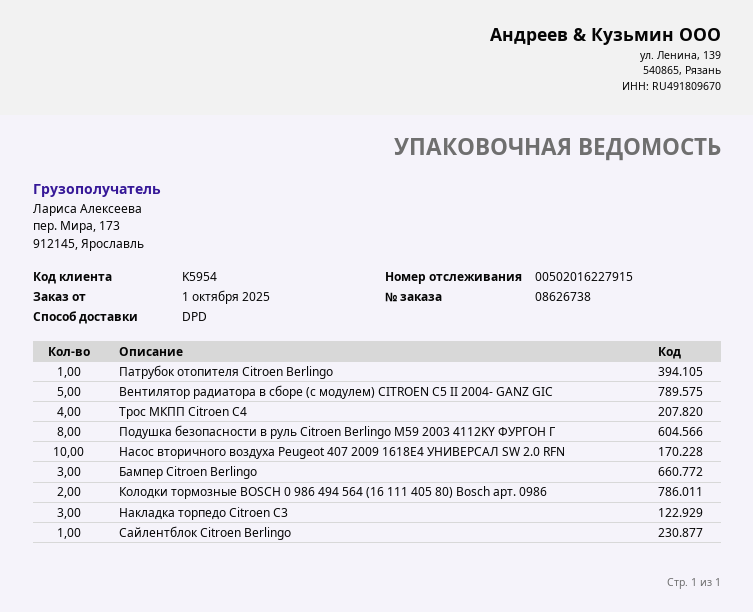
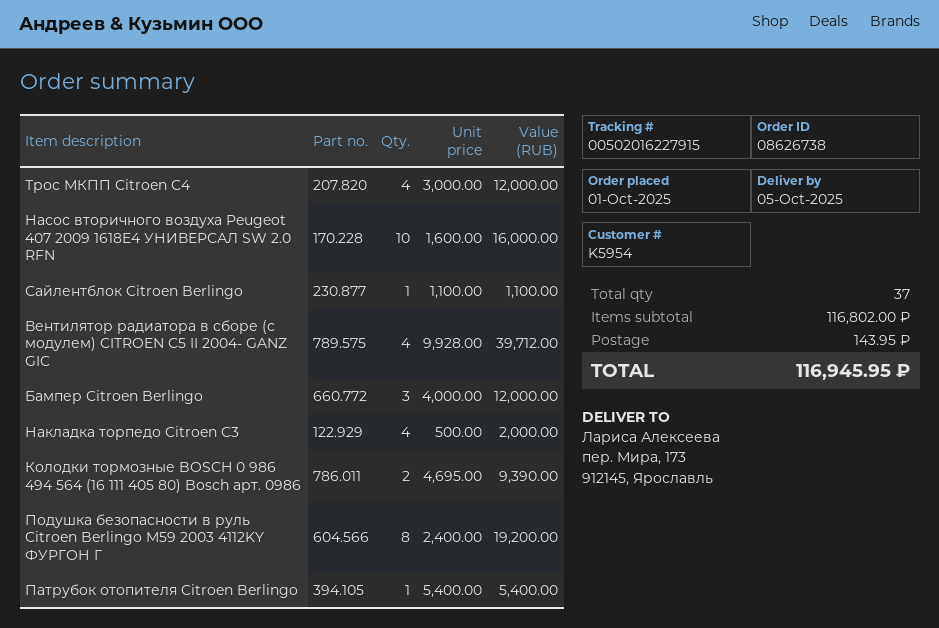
Вентилятор радиатора в сборе (с модулем) CITROEN C5 II 2004- GANZ GIC: 5 -> 4
Накладка торпедо Citroen C3: 3 -> 4

